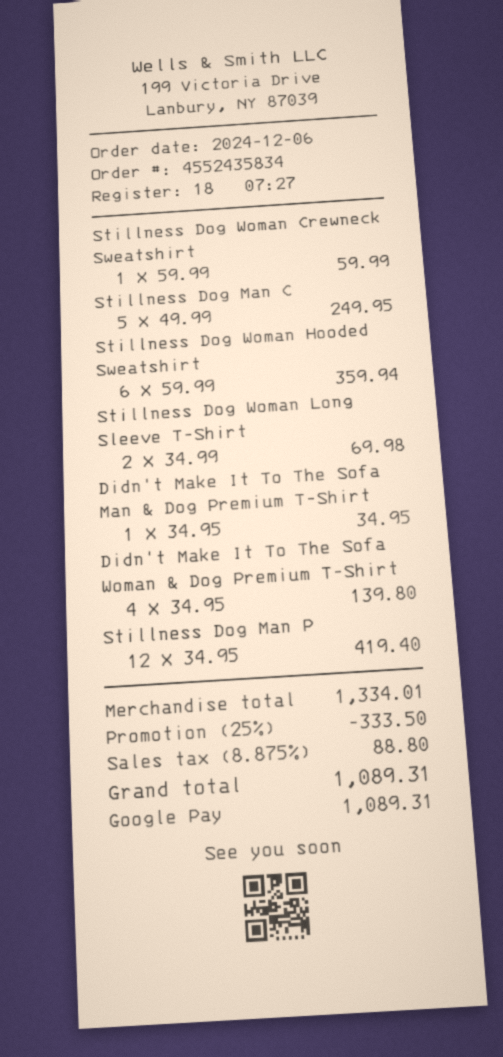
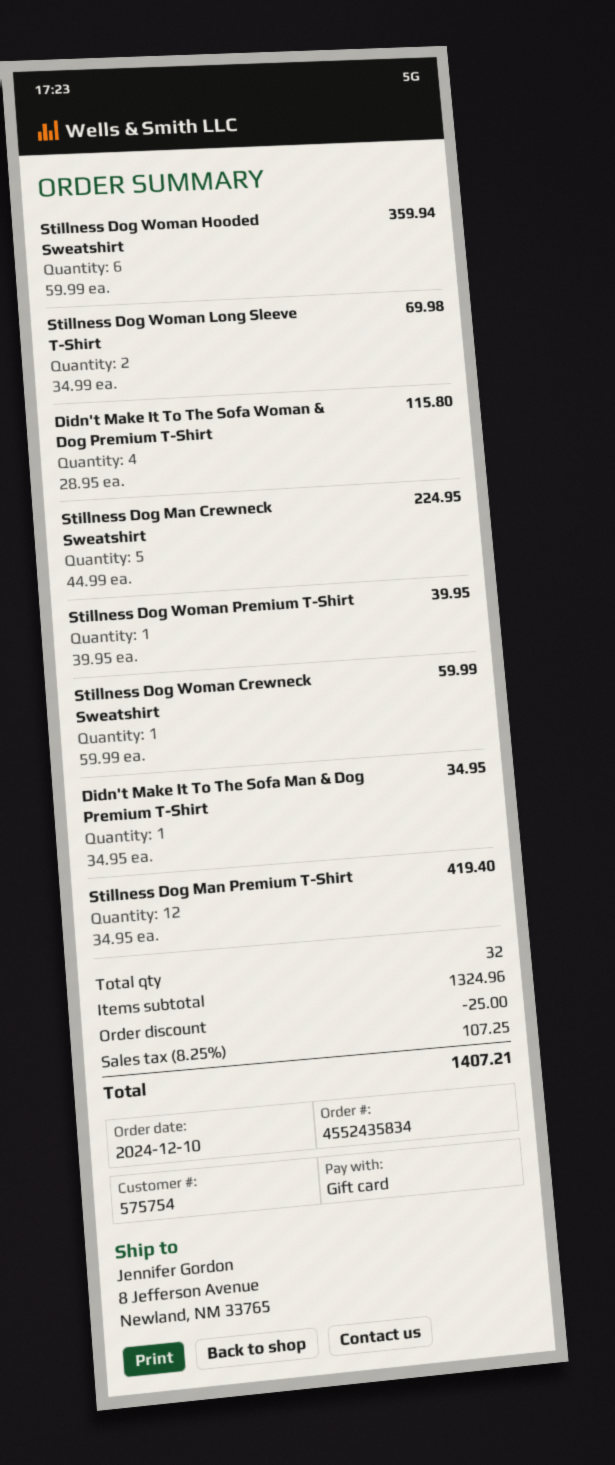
order date: 2024-12-06 -> 2024-12-10
payment method: Google Pay -> gift card
Stillness Dog Man C: 5 x 49.99 = 249.95 -> 5 x 44.99 = 224.95
Didn't Make It To The Sofa Woman & Dog Premium T-Shirt: 4 x 34.95 = 139.80 -> 4 x 28.95 = 115.80
Stillness Dog Woman Premium T-Shirt: none -> 1 x 39.95 = 39.95
subtotal: 1334.01 -> 1324.96
discount: 333.50 -> 25.00
tax: 8.875% = 88.80 -> 8.25% = 107.25
total: 1089.31 -> 1407.21

